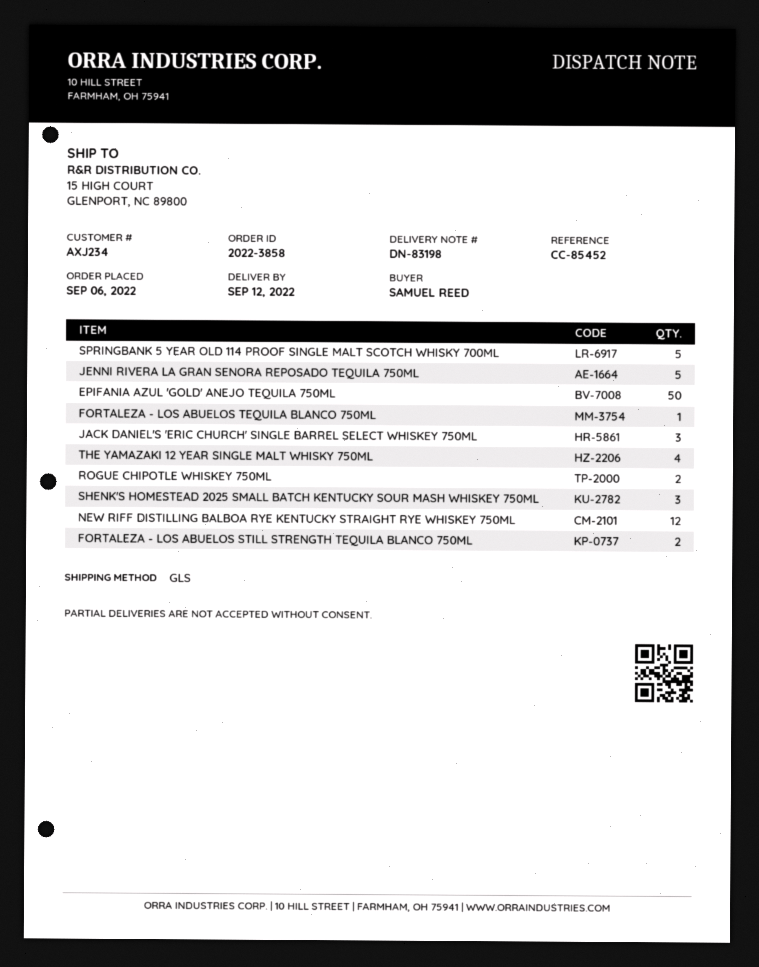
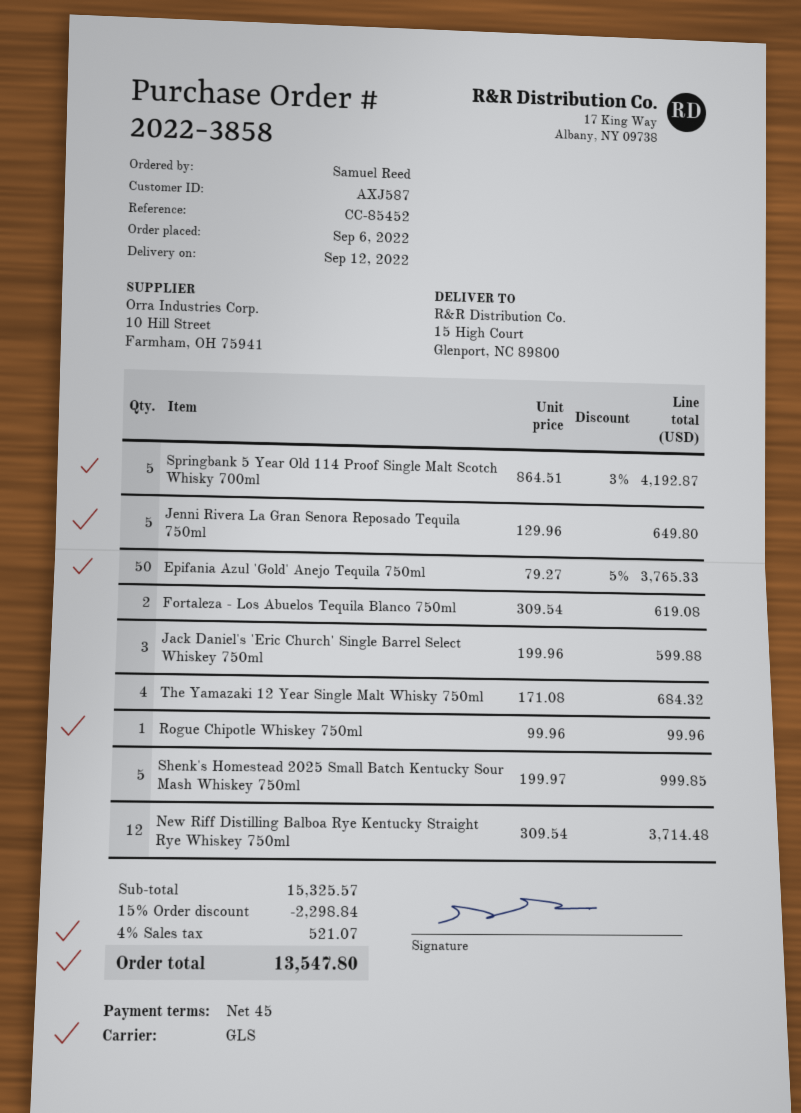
customer number: AXJ234 -> AXJ587
FORTALEZA - LOS ABUELOS TEQUILA BLANCO 750ML: 1 -> 2
ROGUE CHIPOTLE WHISKEY 750ML: 2 -> 1
SHENK'S HOMESTEAD 2025 SMALL BATCH KENTUCKY SOUR MASH WHISKEY 750ML: 3 -> 5
FORTALEZA - LOS ABUELOS STILL STRENGTH TEQUILA BLANCO 750ML: 2 -> none

